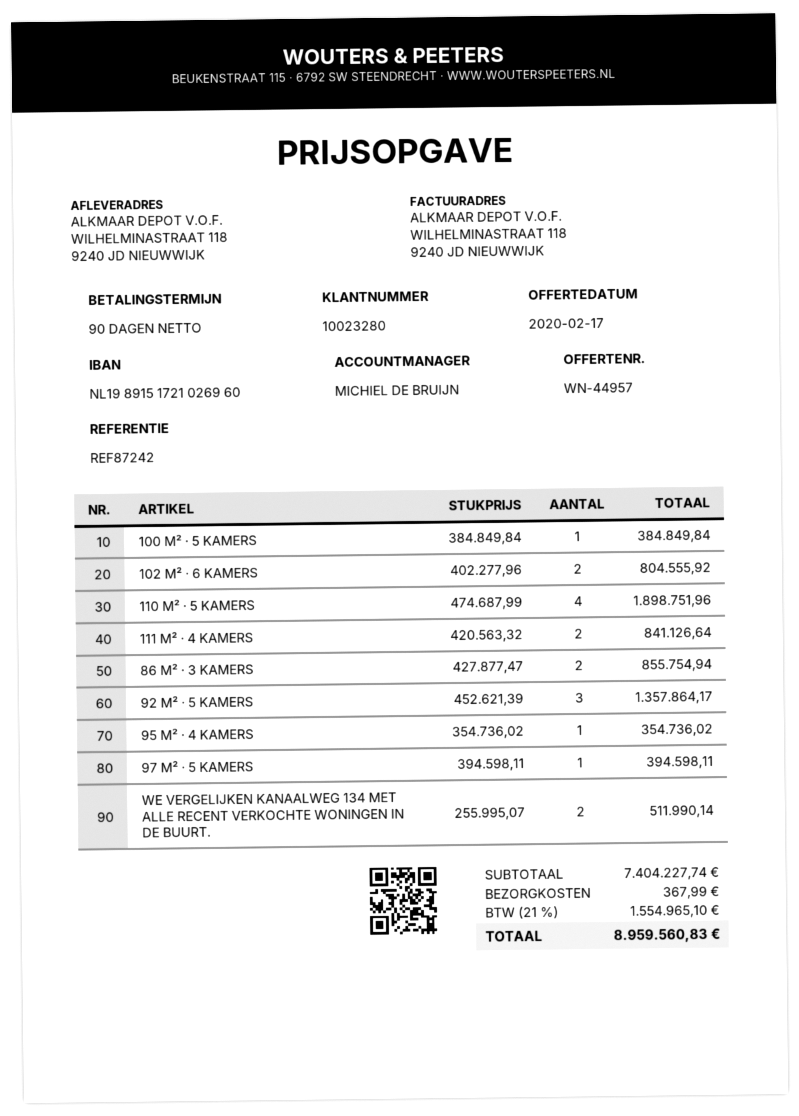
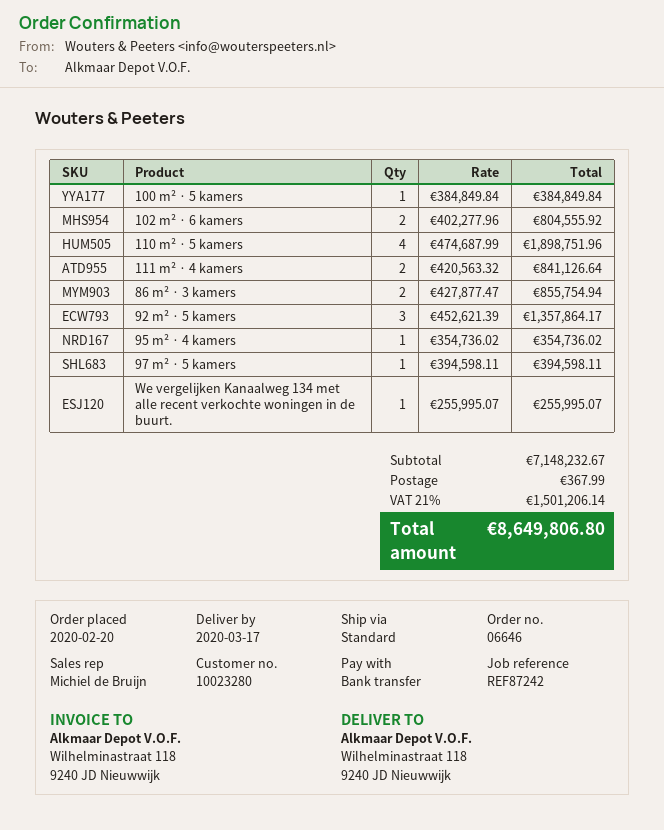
WE VERGELIJKEN KANAALWEG 134 MET ALLE RECENT VERKOCHTE WONINGEN IN DE BUURT.: 2 x 255995.07 = 511990.14 -> 1 x 255995.07 = 255995.07
subtotal: 7404227.74 -> 7148232.67
tax: 21% = 1554965.10 -> 21% = 1501206.14
total: 8959560.83 -> 8649806.80

